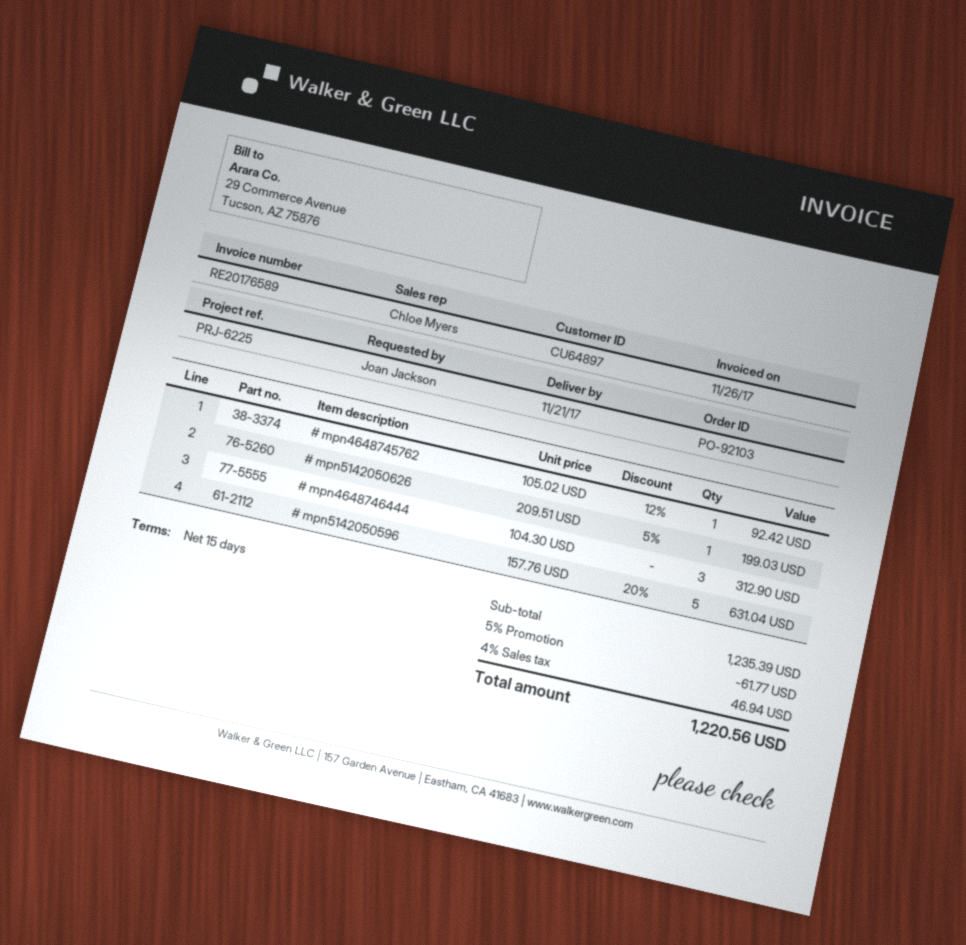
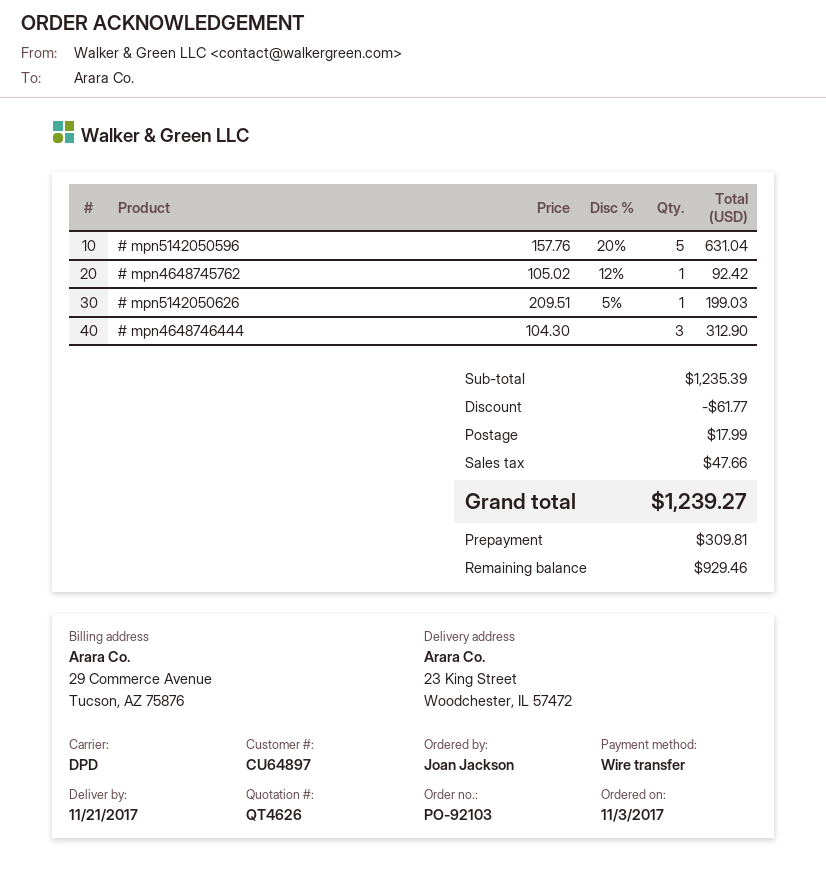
shipping: none -> 17.99
tax: 46.94 -> 47.66
total: 1220.56 -> 1239.27

